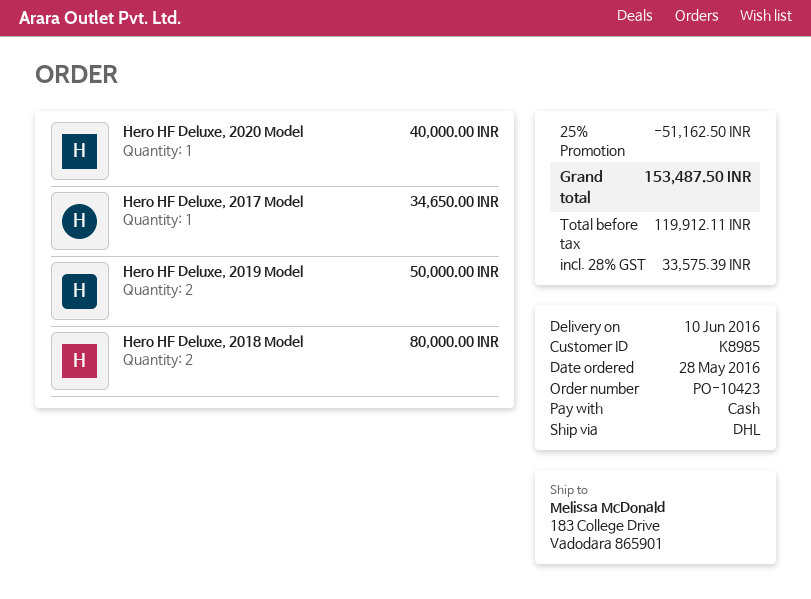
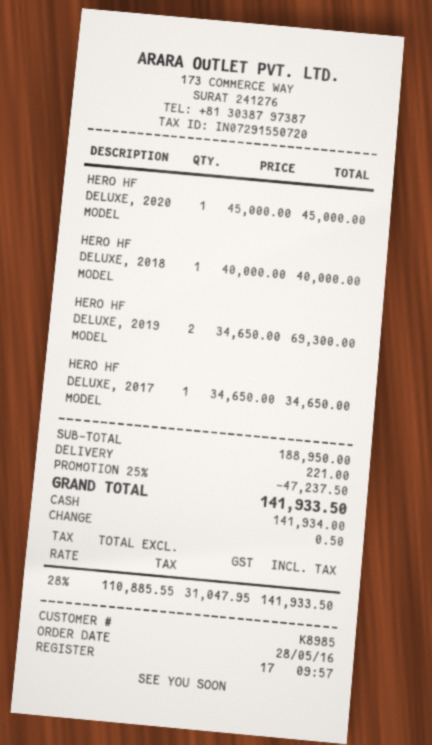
Hero HF Deluxe, 2020 Model: 1 for 40000.00 -> 1 for 45000.00
Hero HF Deluxe, 2019 Model: 2 for 50000.00 -> 2 for 69300.00
Hero HF Deluxe, 2018 Model: 2 for 80000.00 -> 1 for 40000.00
discount: 25% = 51162.50 -> 25% = 47237.50
shipping: none -> 221.00
net: 119912.11 -> 110885.55
tax: 28% = 33575.39 -> 28% = 31047.95
total: 153487.50 -> 141933.50

